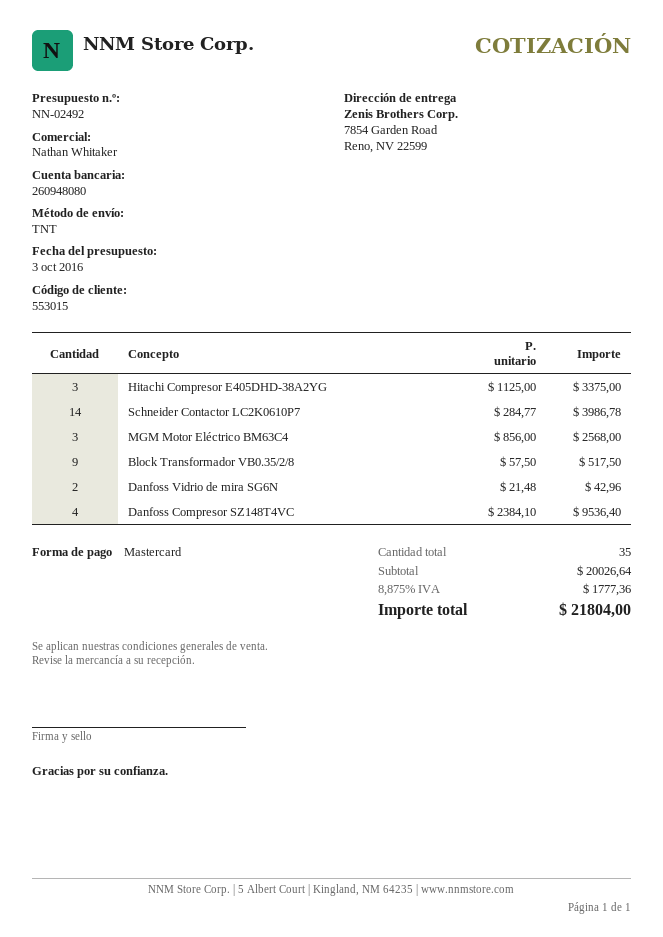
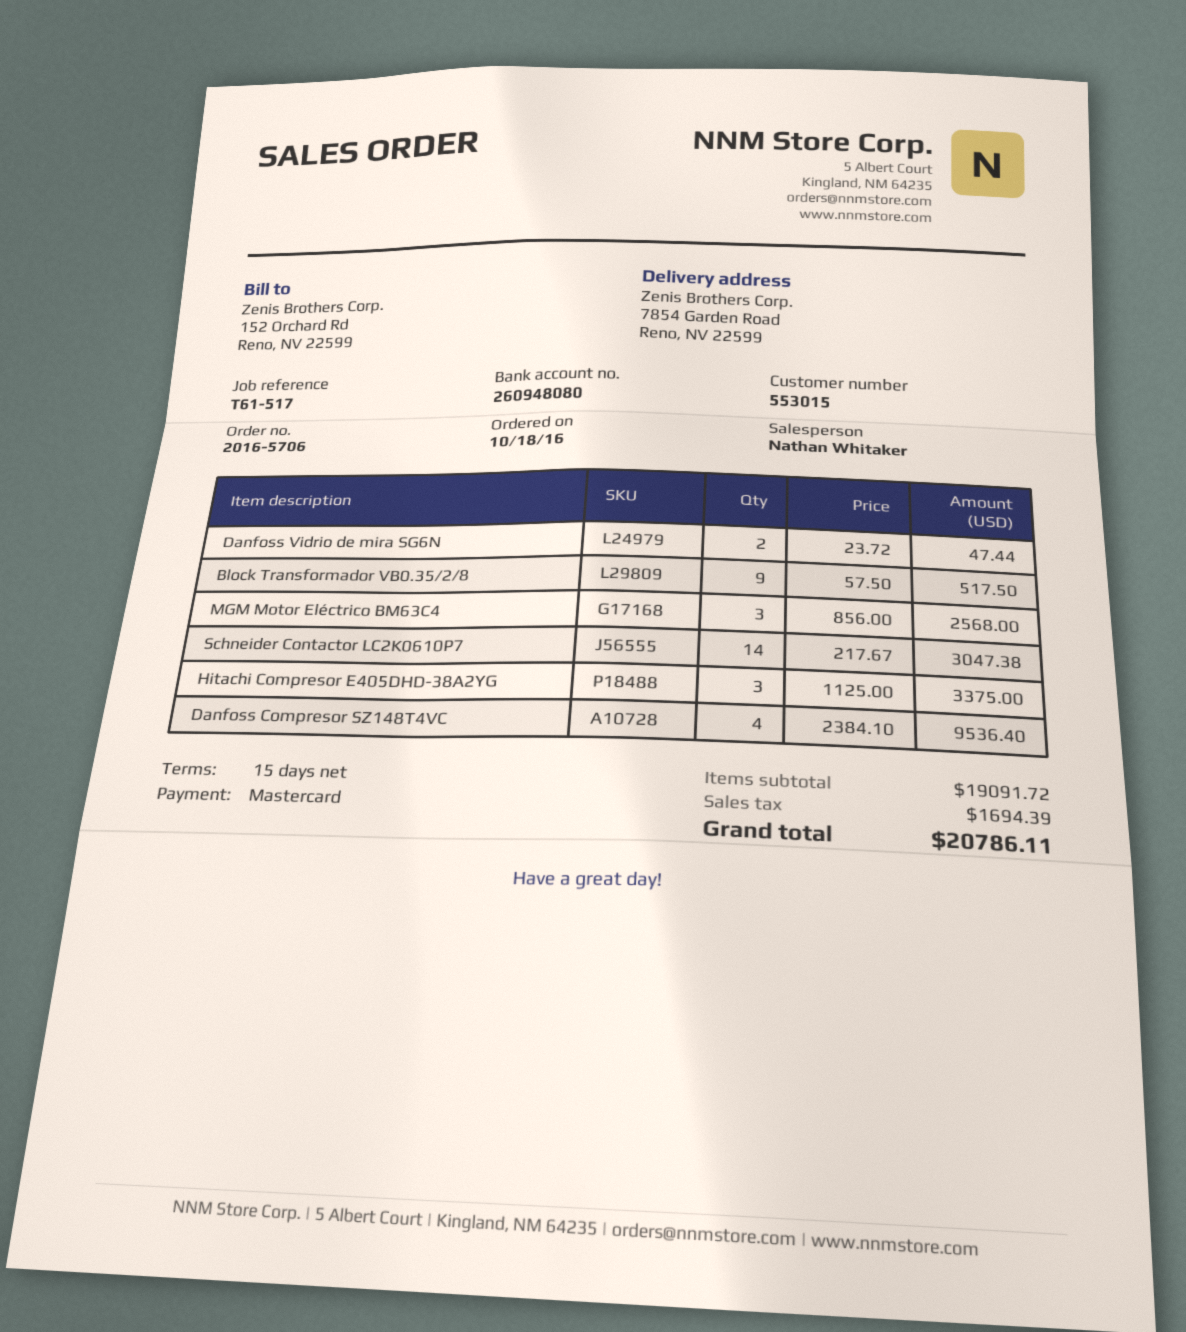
Schneider Contactor LC2K0610P7: 14 x 284.77 = 3986.78 -> 14 x 217.67 = 3047.38
Danfoss Vidrio de mira SG6N: 2 x 21.48 = 42.96 -> 2 x 23.72 = 47.44
subtotal: 20026.64 -> 19091.72
tax: 1777.36 -> 1694.39
total: 21804.00 -> 20786.11

